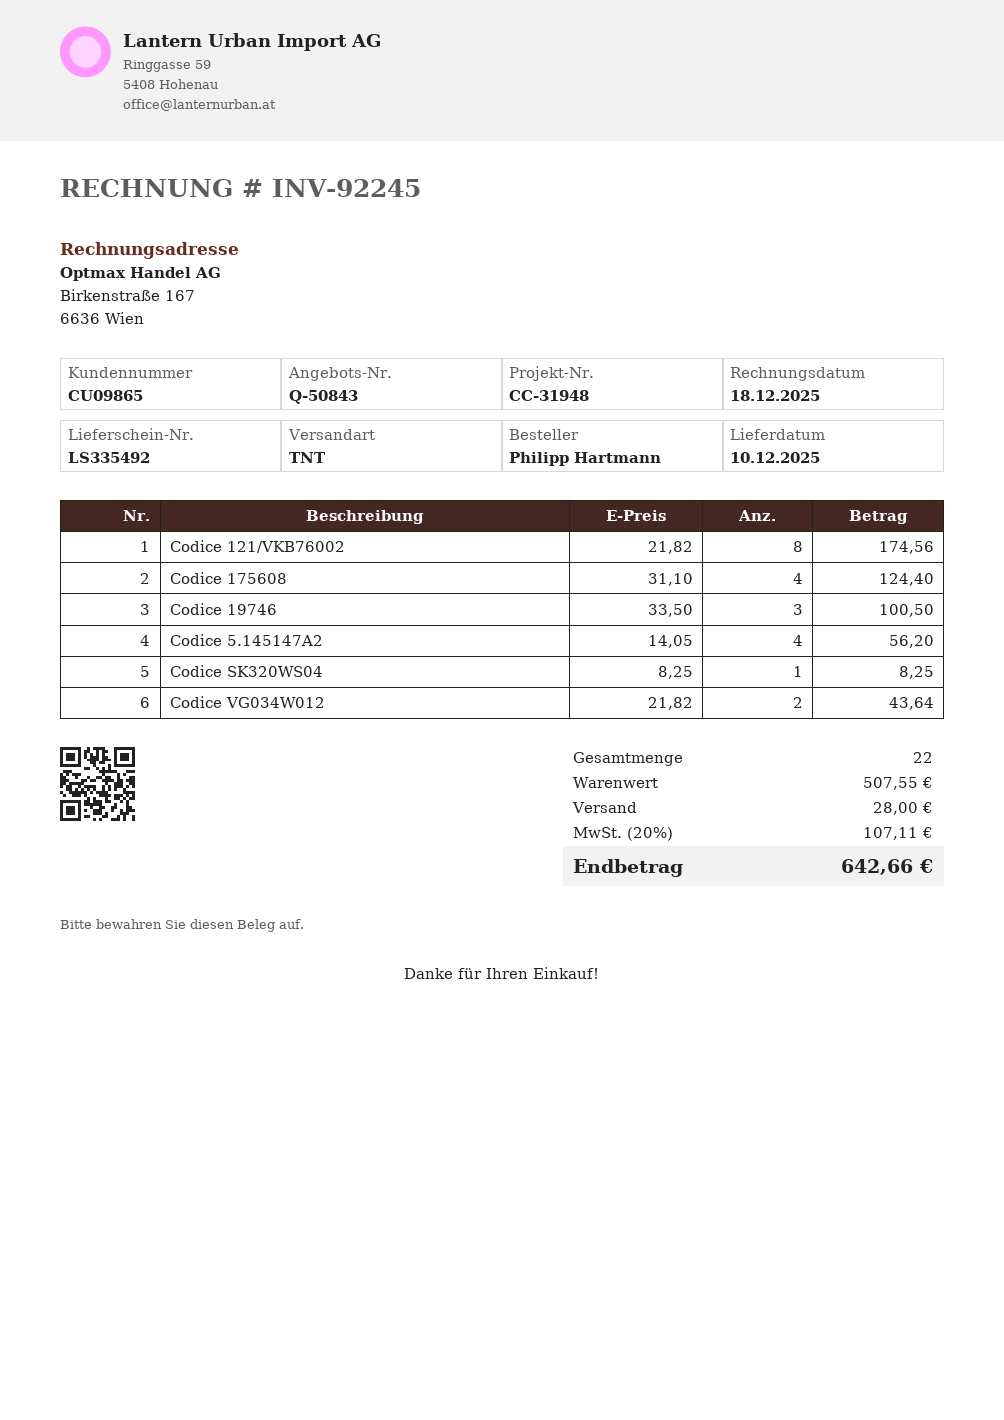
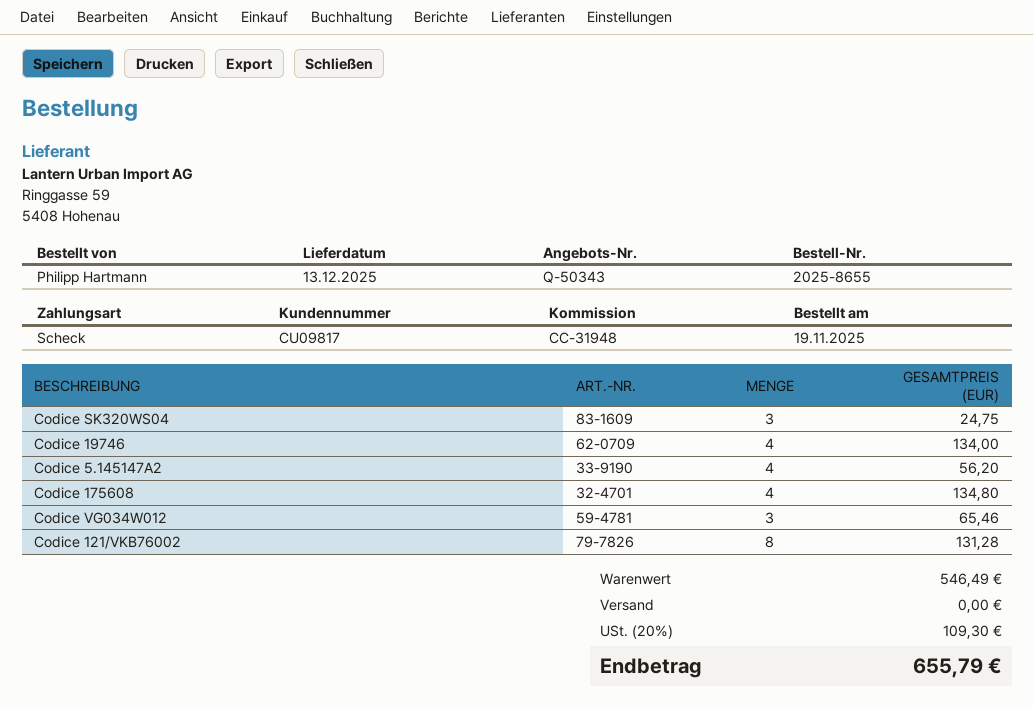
quote number: Q-50843 -> Q-50343
delivery date: 2025-12-10 -> 2025-12-13
customer number: CU09865 -> CU09817
Codice 121/VKB76002: 8 for 174.56 -> 8 for 131.28
Codice 175608: 4 for 124.40 -> 4 for 134.80
Codice 19746: 3 for 100.50 -> 4 for 134.00
Codice SK320WS04: 1 for 8.25 -> 3 for 24.75
Codice VG034W012: 2 for 43.64 -> 3 for 65.46
subtotal: 507.55 -> 546.49
shipping: 28.00 -> 0.00
tax: 20% = 107.11 -> 20% = 109.30
total: 642.66 -> 655.79

